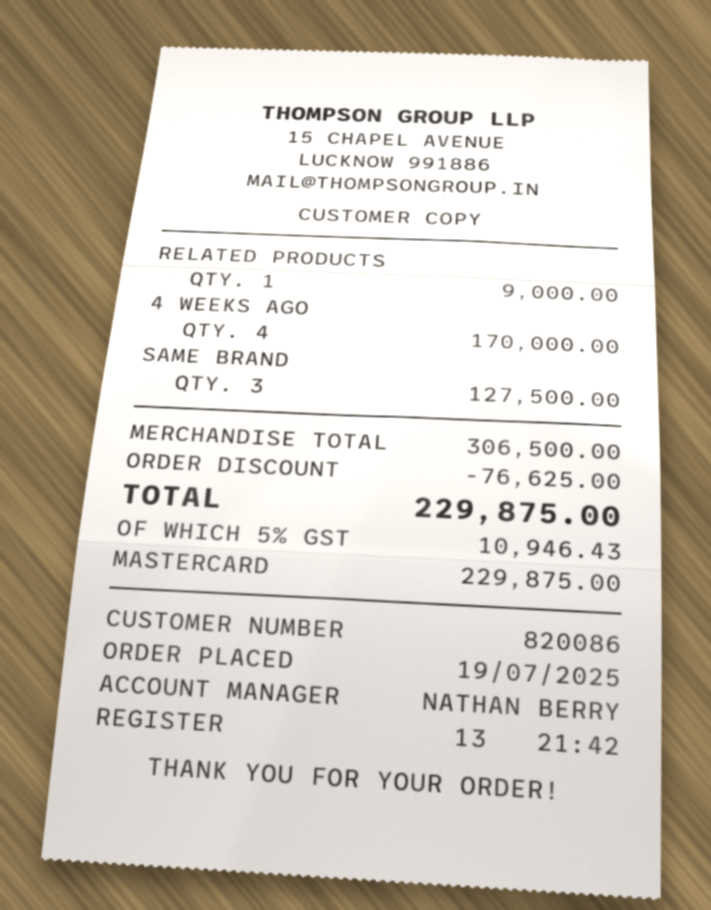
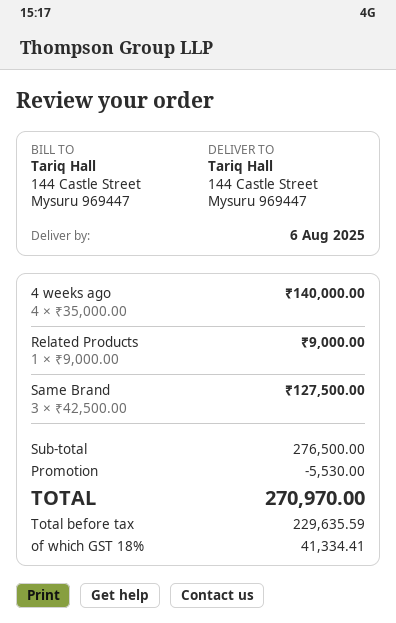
4 WEEKS AGO: 4 for 170000.00 -> 4 for 140000.00
subtotal: 306500.00 -> 276500.00
discount: 76625.00 -> 5530.00
tax: 5% = 10946.43 -> 18% = 41334.41
total: 229875.00 -> 270970.00

